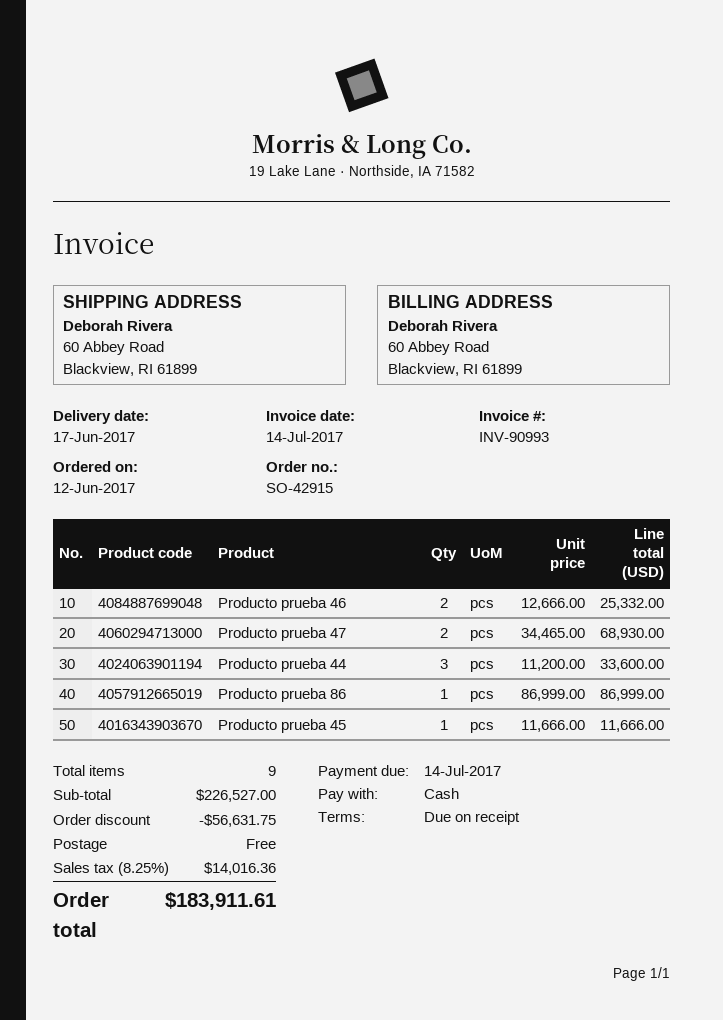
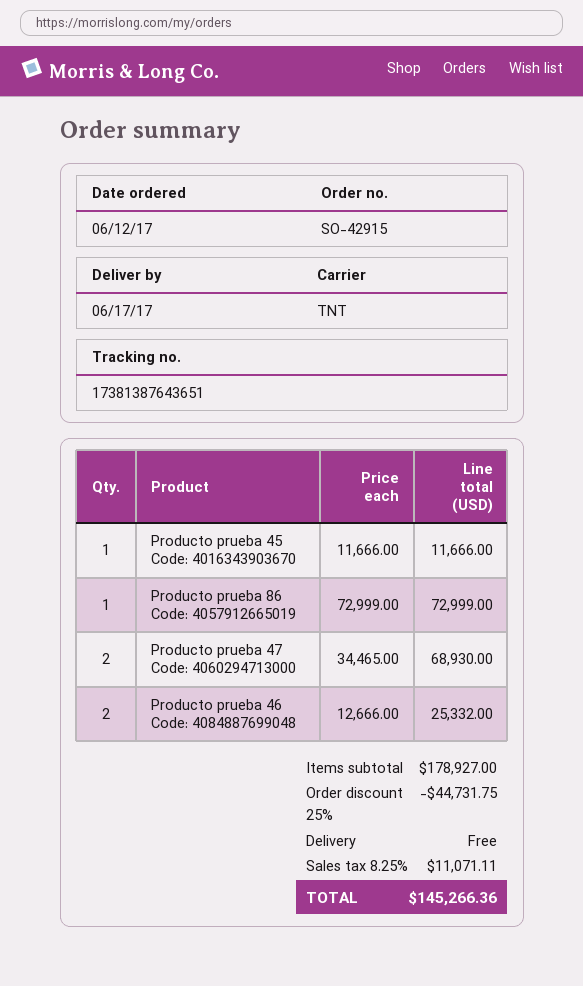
Producto prueba 44: 3 x 11200.00 = 33600.00 -> none
Producto prueba 86: 1 x 86999.00 = 86999.00 -> 1 x 72999.00 = 72999.00
subtotal: 226527.00 -> 178927.00
discount: 56631.75 -> 44731.75
tax: 8.25% = 14016.36 -> 8.25% = 11071.11
total: 183911.61 -> 145266.36

